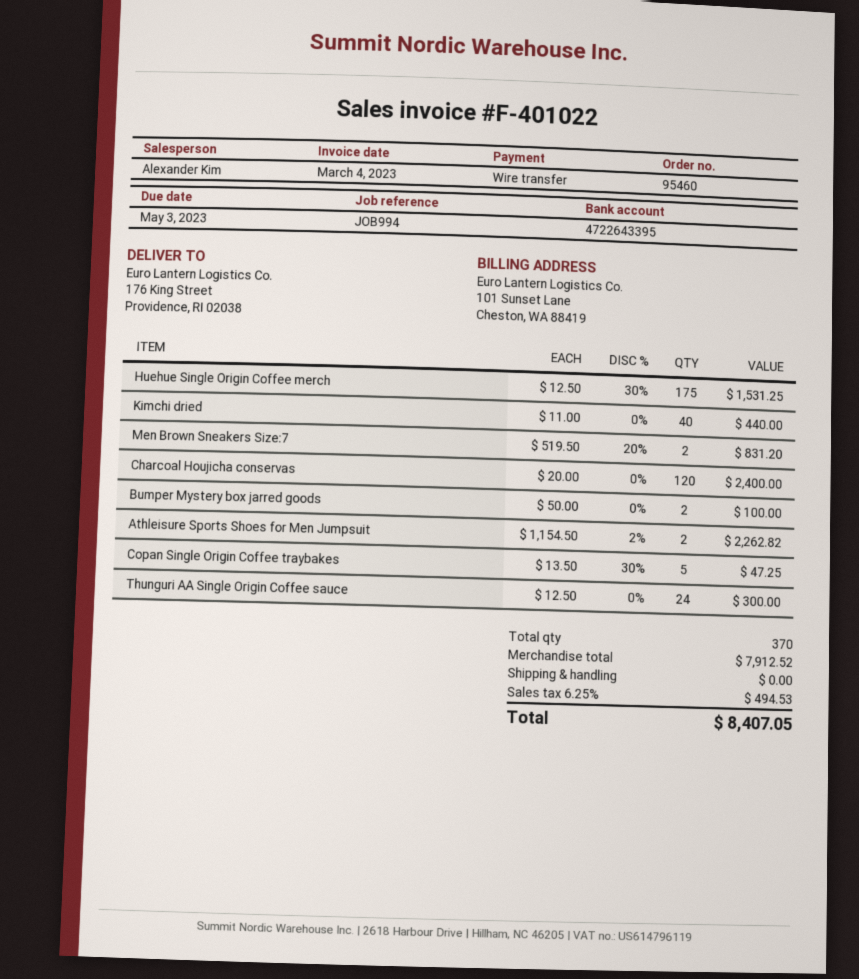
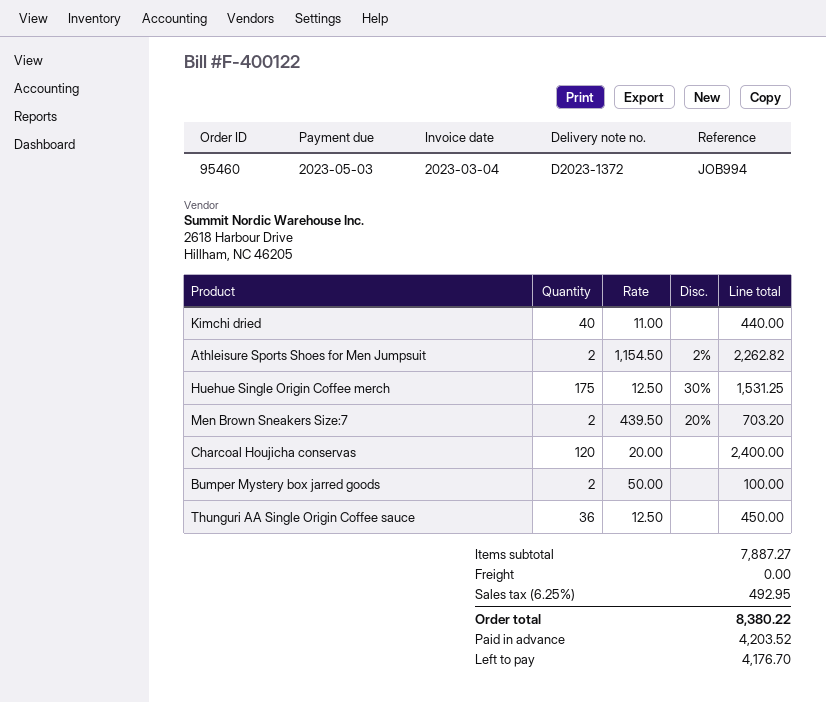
invoice number: F-401022 -> F-400122
Men Brown Sneakers Size:7: 2 x 519.50 - 20% = 831.20 -> 2 x 439.50 - 20% = 703.20
Copan Single Origin Coffee traybakes: 5 x 13.50 - 30% = 47.25 -> none
Thunguri AA Single Origin Coffee sauce: 24 x 12.50 = 300.00 -> 36 x 12.50 = 450.00
subtotal: 7912.52 -> 7887.27
tax: 6.25% = 494.53 -> 6.25% = 492.95
total: 8407.05 -> 8380.22

